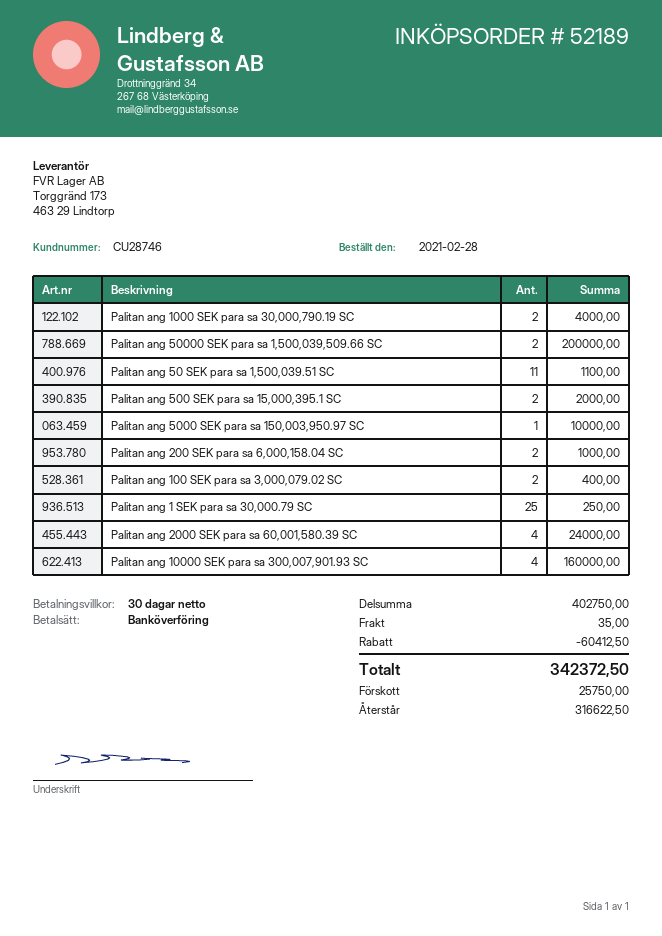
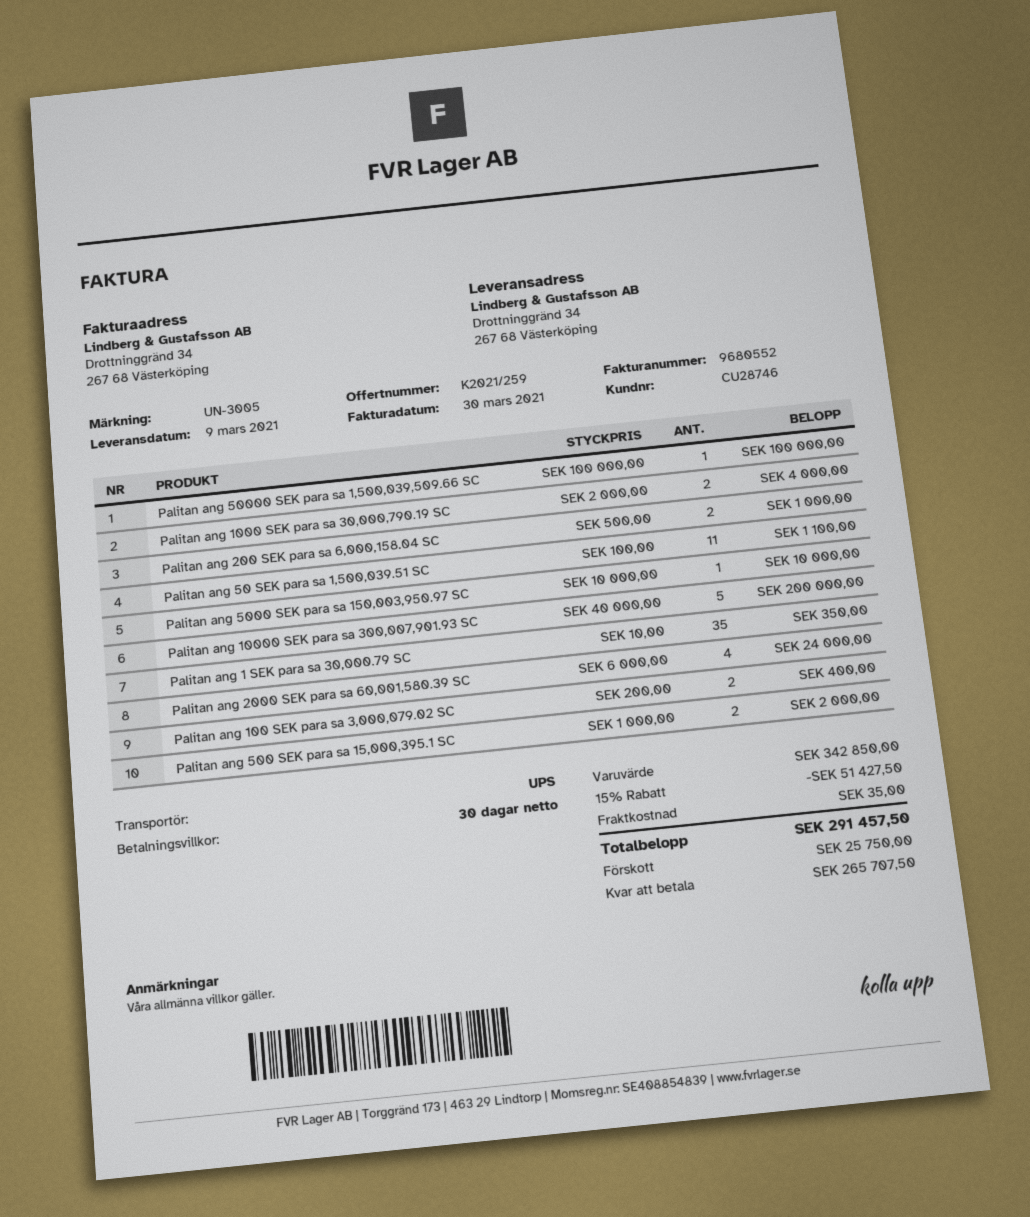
Palitan ang 50000 SEK para sa 1,500,039,509.66 SC: 2 for 200000.00 -> 1 for 100000.00
Palitan ang 1 SEK para sa 30,000.79 SC: 25 for 250.00 -> 35 for 350.00
Palitan ang 10000 SEK para sa 300,007,901.93 SC: 4 for 160000.00 -> 5 for 200000.00
subtotal: 402750.00 -> 342850.00
discount: 60412.50 -> 51427.50
total: 342372.50 -> 291457.50
balance: 316622.50 -> 265707.50

